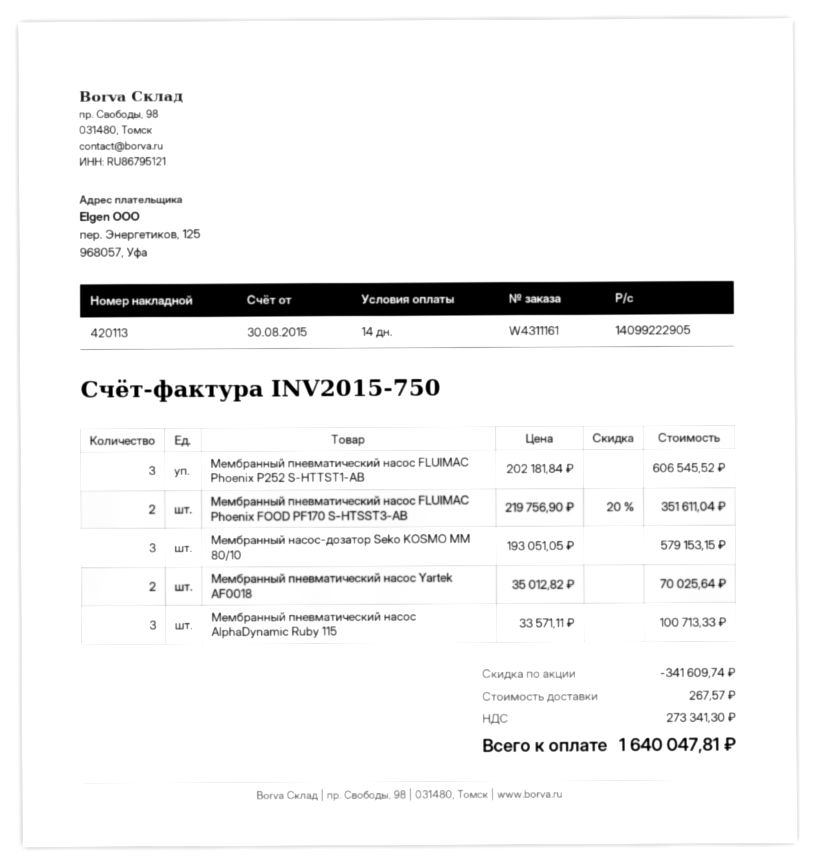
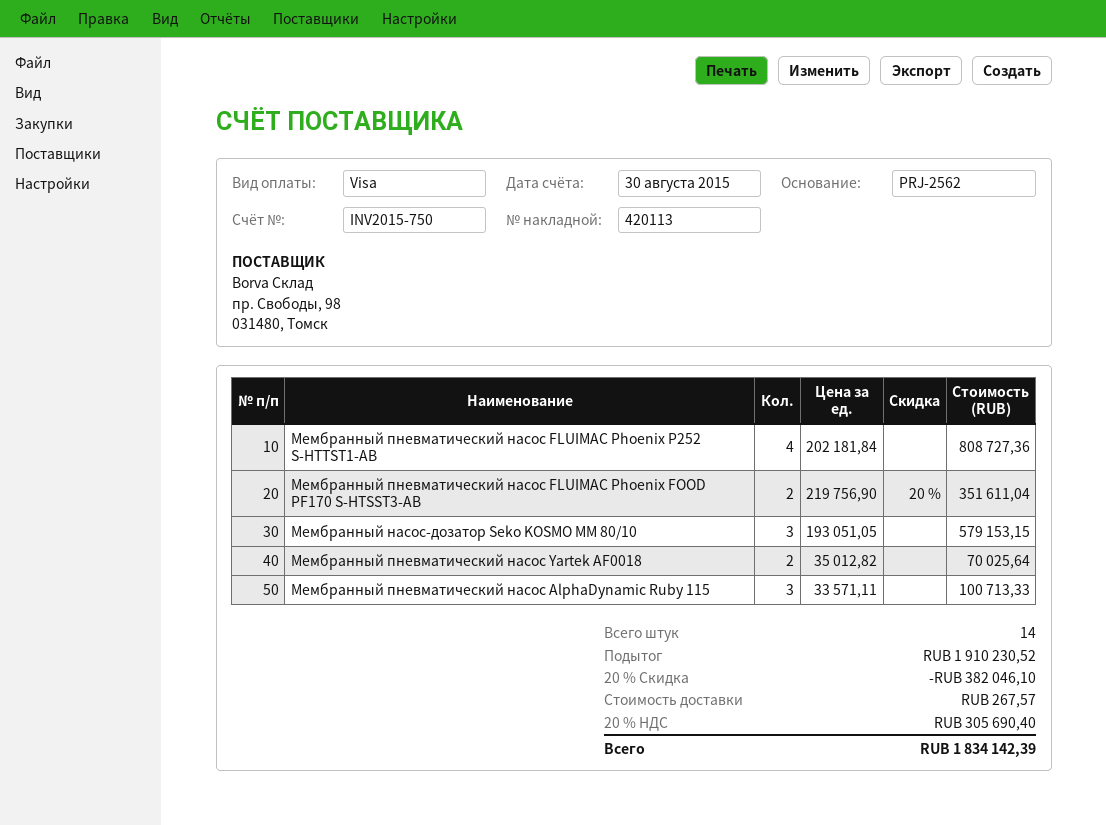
Мембранный пневматический насос FLUIMAC Phoenix P252 S-HTTST1-AB: 3 x 202181.84 = 606545.52 -> 4 x 202181.84 = 808727.36
discount: 341609.74 -> 382046.10
tax: 273341.30 -> 305690.40
total: 1640047.81 -> 1834142.39

